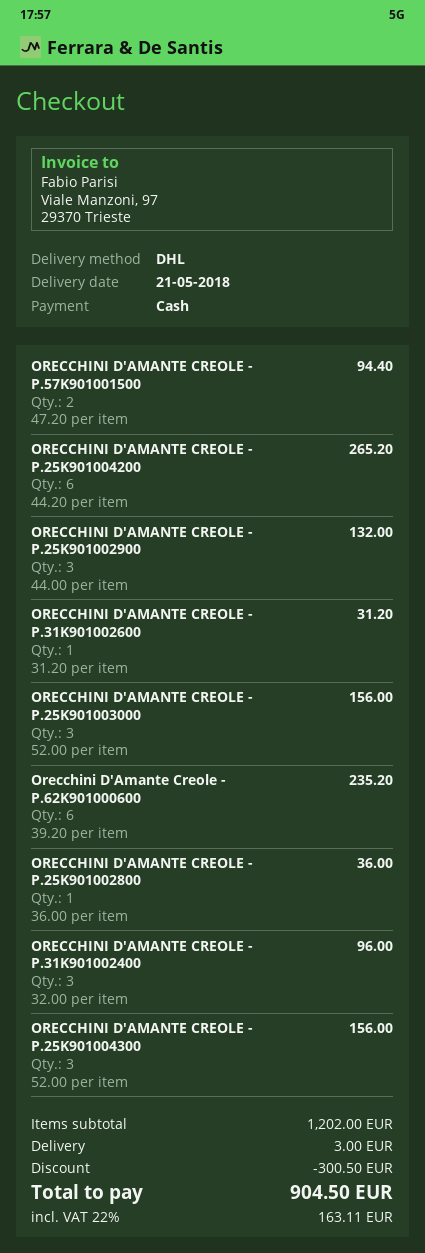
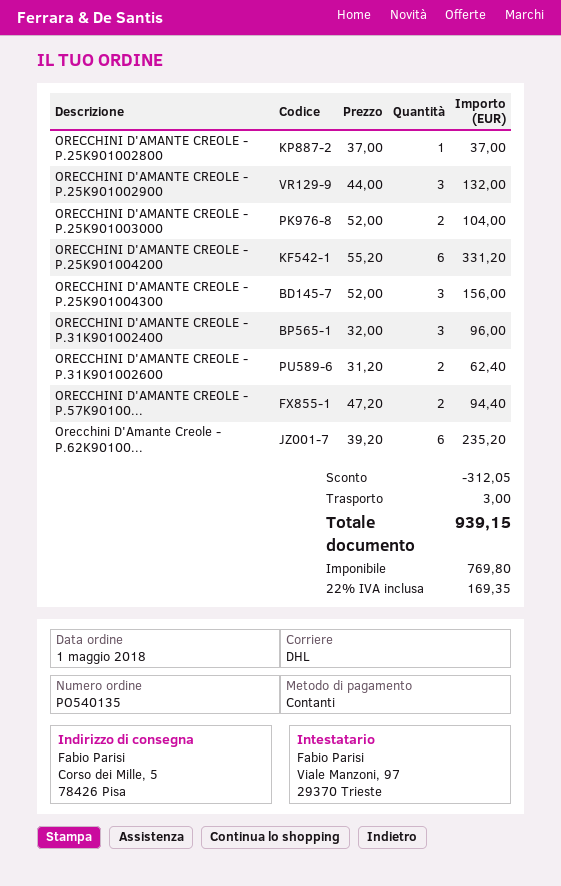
ORECCHINI D'AMANTE CREOLE - P.25K901004200: 6 x 44.20 = 265.20 -> 6 x 55.20 = 331.20
ORECCHINI D'AMANTE CREOLE - P.31K901002600: 1 x 31.20 = 31.20 -> 2 x 31.20 = 62.40
ORECCHINI D'AMANTE CREOLE - P.25K901003000: 3 x 52.00 = 156.00 -> 2 x 52.00 = 104.00
ORECCHINI D'AMANTE CREOLE - P.25K901002800: 1 x 36.00 = 36.00 -> 1 x 37.00 = 37.00
discount: 300.50 -> 312.05
tax: 22% = 163.11 -> 22% = 169.35
total: 904.50 -> 939.15

